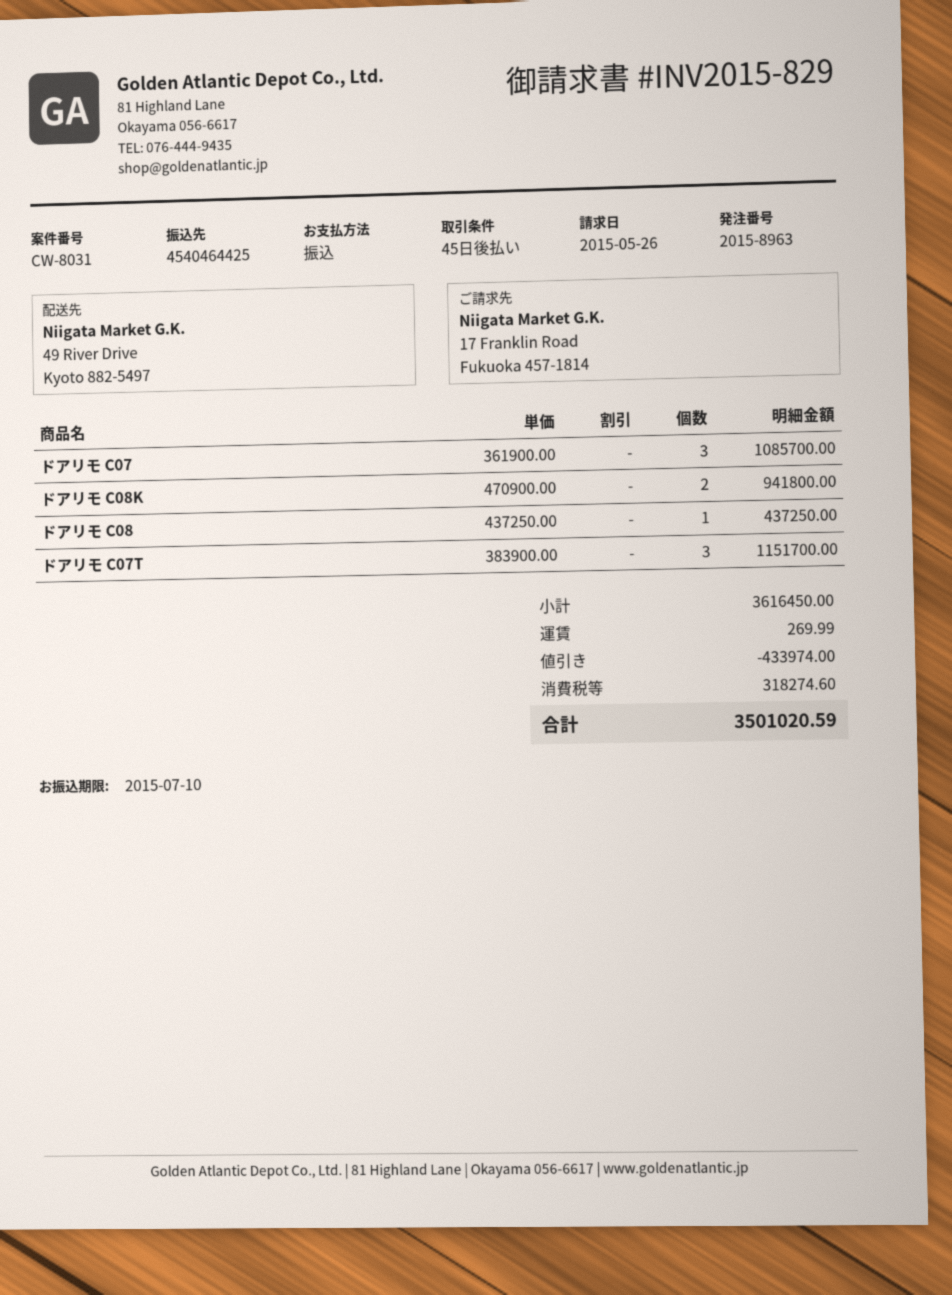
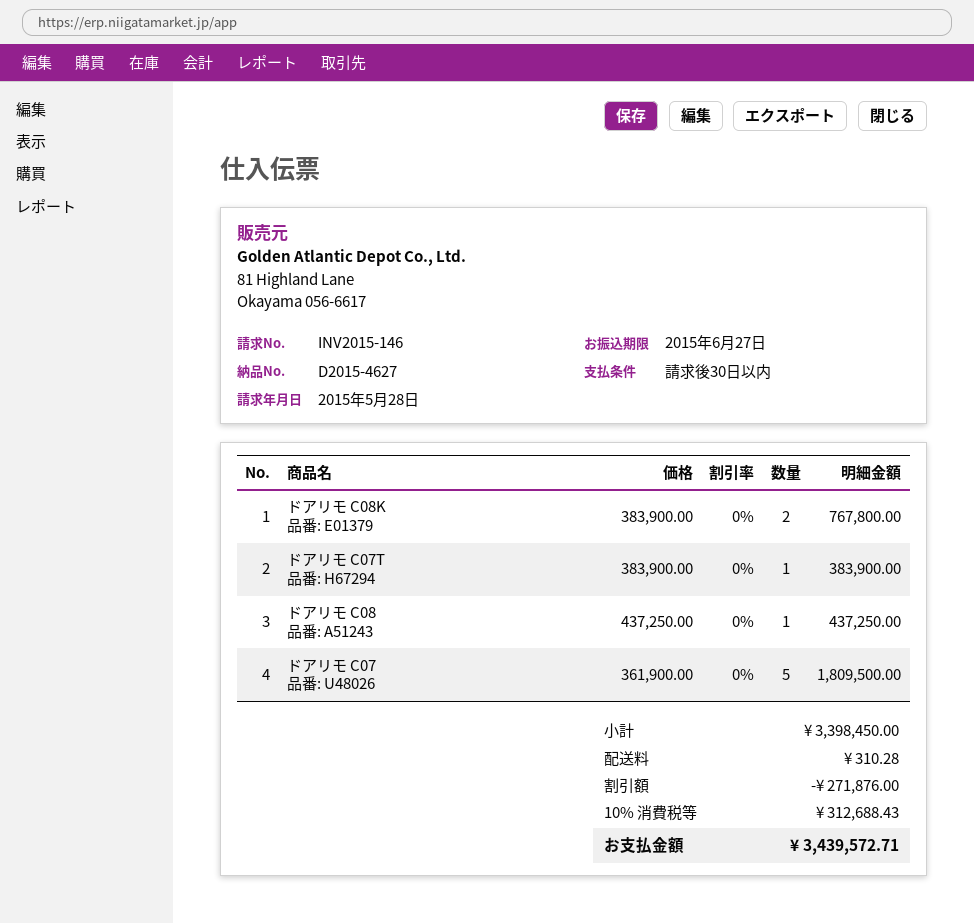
invoice number: INV2015-829 -> INV2015-146
invoice date: 2015-05-26 -> 2015-05-28
payment terms: 45 days -> 30 days
due date: 2015-07-10 -> 2015-06-27
ドアリモ C07: 3 x 361900.00 = 1085700.00 -> 5 x 361900.00 = 1809500.00
ドアリモ C08K: 2 x 470900.00 = 941800.00 -> 2 x 383900.00 = 767800.00
ドアリモ C07T: 3 x 383900.00 = 1151700.00 -> 1 x 383900.00 = 383900.00
subtotal: 3616450.00 -> 3398450.00
discount: 433974.00 -> 271876.00
shipping: 269.99 -> 310.28
tax: 318274.60 -> 312688.43
total: 3501020.59 -> 3439572.71

